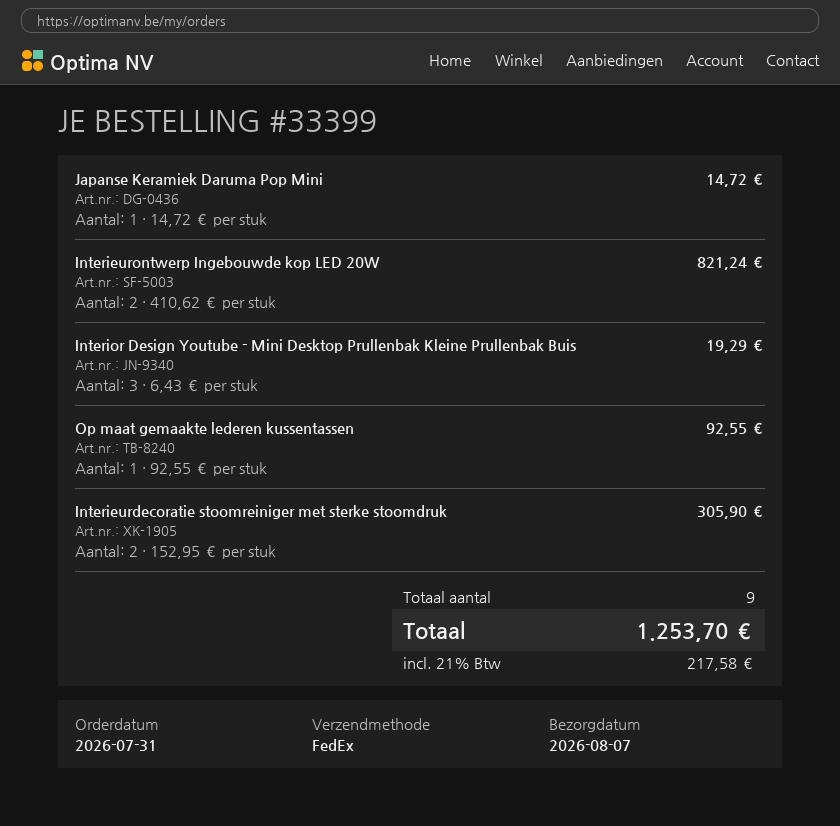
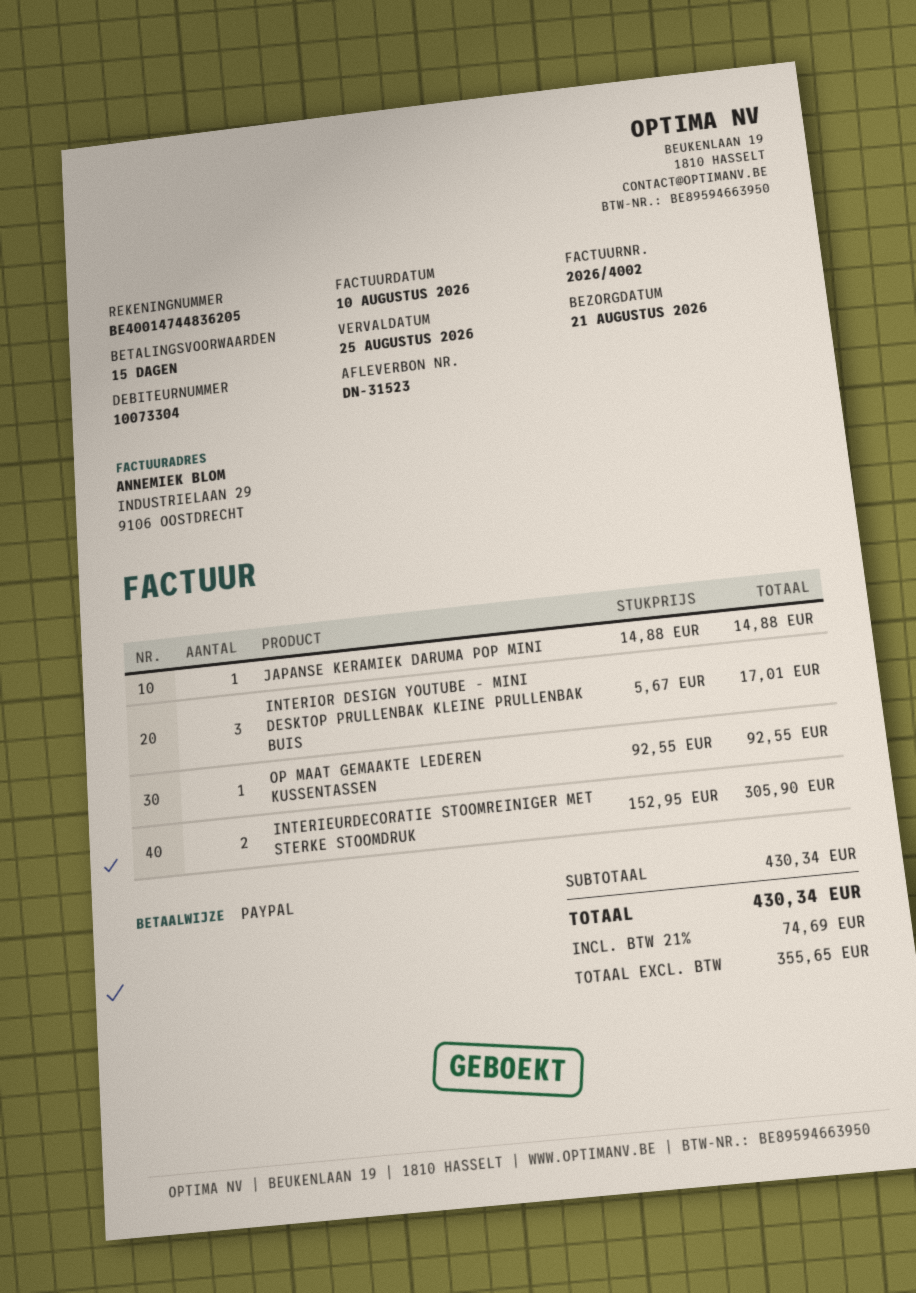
delivery date: 2026-08-07 -> 2026-08-21
Japanse Keramiek Daruma Pop Mini: 1 x 14.72 = 14.72 -> 1 x 14.88 = 14.88
Interieurontwerp Ingebouwde kop LED 20W: 2 x 410.62 = 821.24 -> none
Interior Design Youtube - Mini Desktop Prullenbak Kleine Prullenbak Buis: 3 x 6.43 = 19.29 -> 3 x 5.67 = 17.01
tax: 21% = 217.58 -> 21% = 74.69
total: 1253.70 -> 430.34

